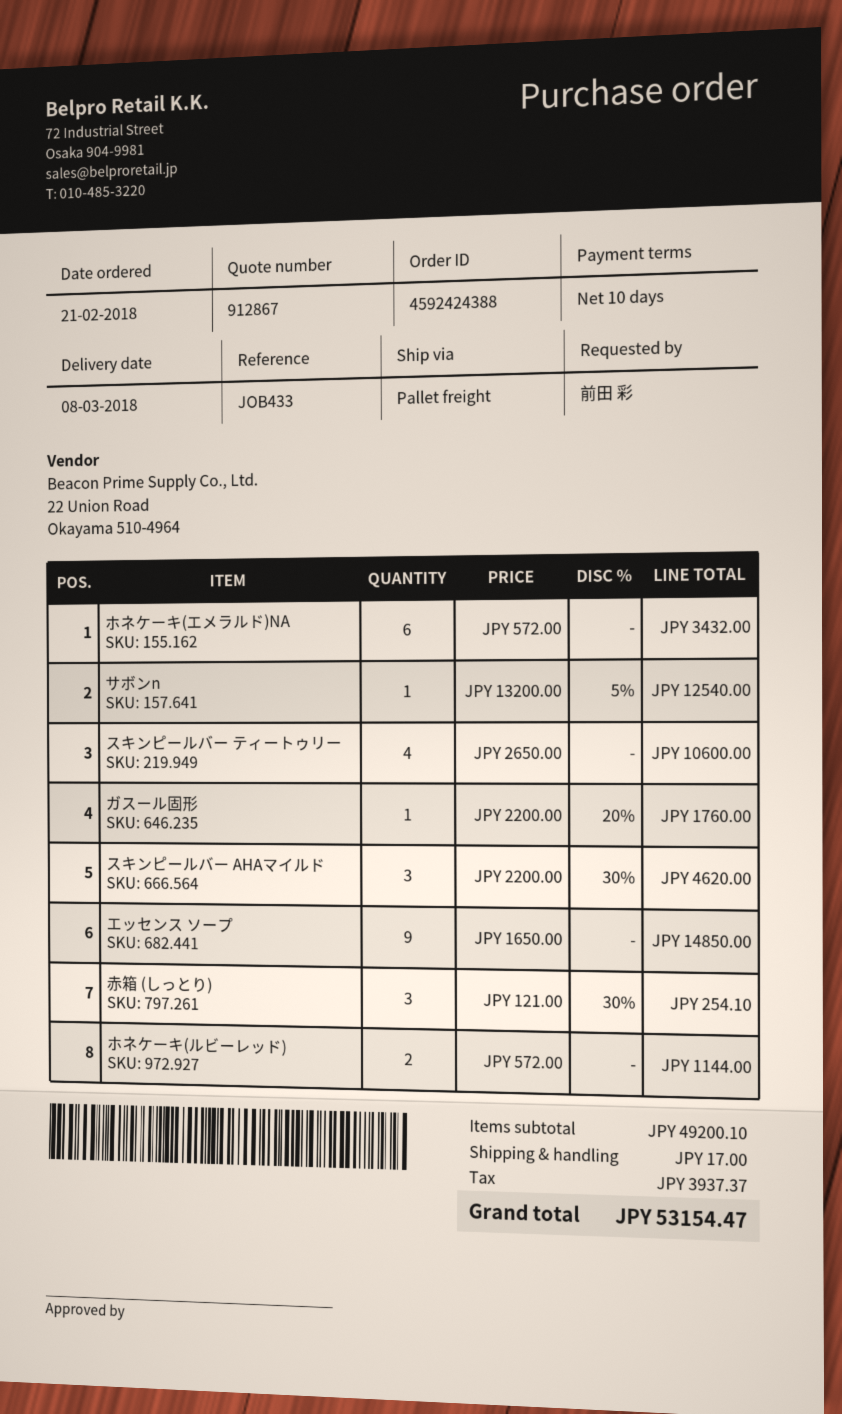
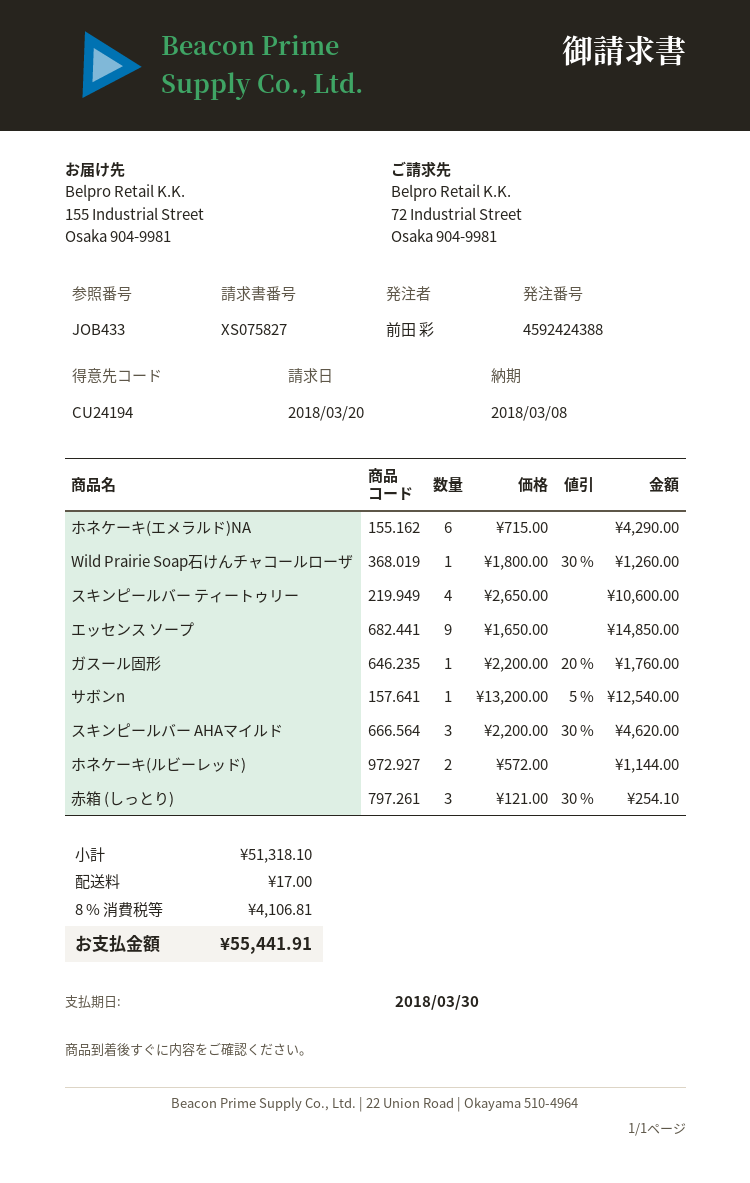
ホネケーキ(エメラルド)NA: 6 x 572.00 = 3432.00 -> 6 x 715.00 = 4290.00
Wild Prairie Soap石けんチャコールローザ: none -> 1 x 1800.00 - 30% = 1260.00
subtotal: 49200.10 -> 51318.10
tax: 3937.37 -> 4106.81
total: 53154.47 -> 55441.91

